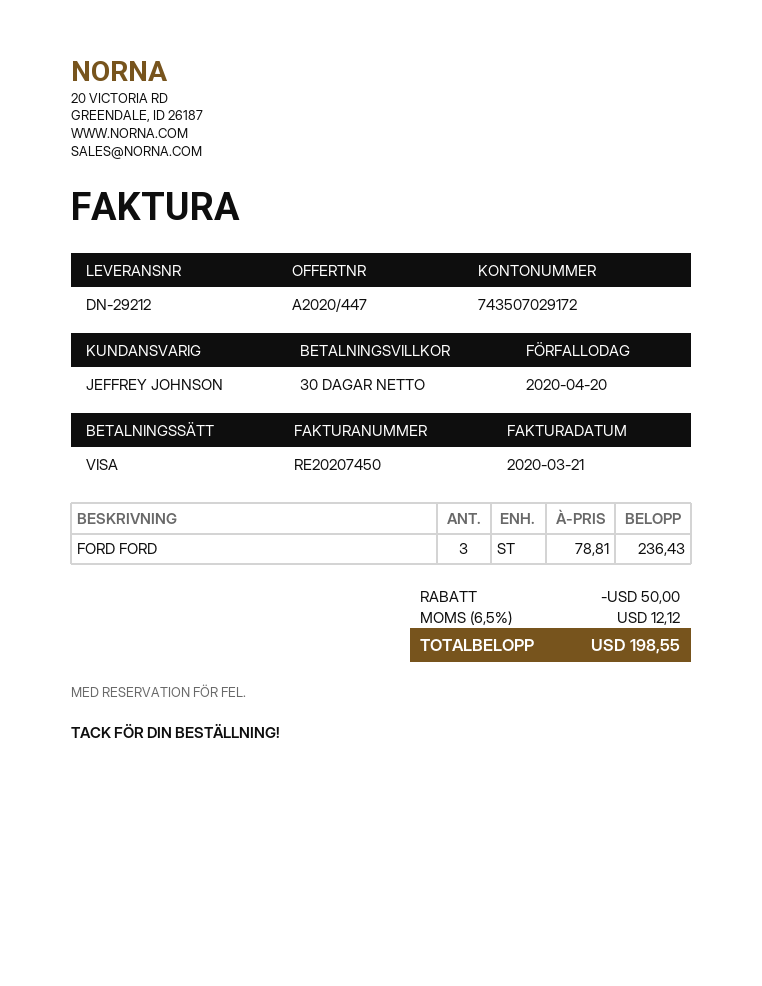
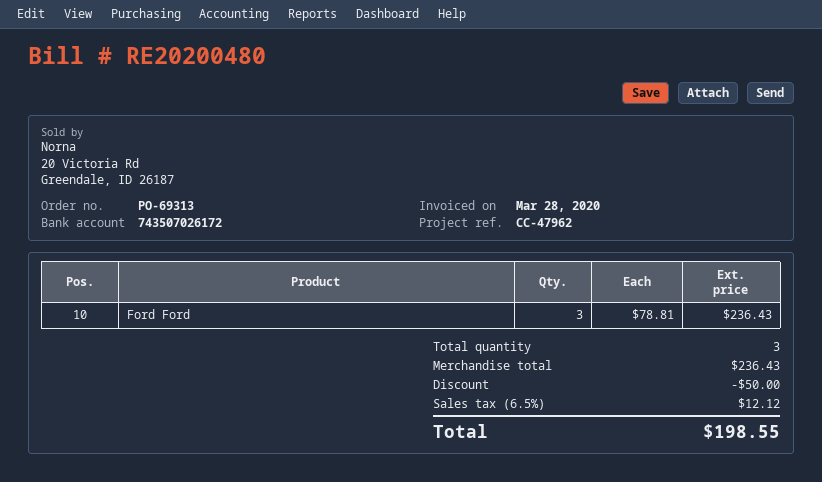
invoice number: RE20207450 -> RE20200480
invoice date: 2020-03-21 -> 2020-03-28
bank account: 743507029172 -> 743507026172

